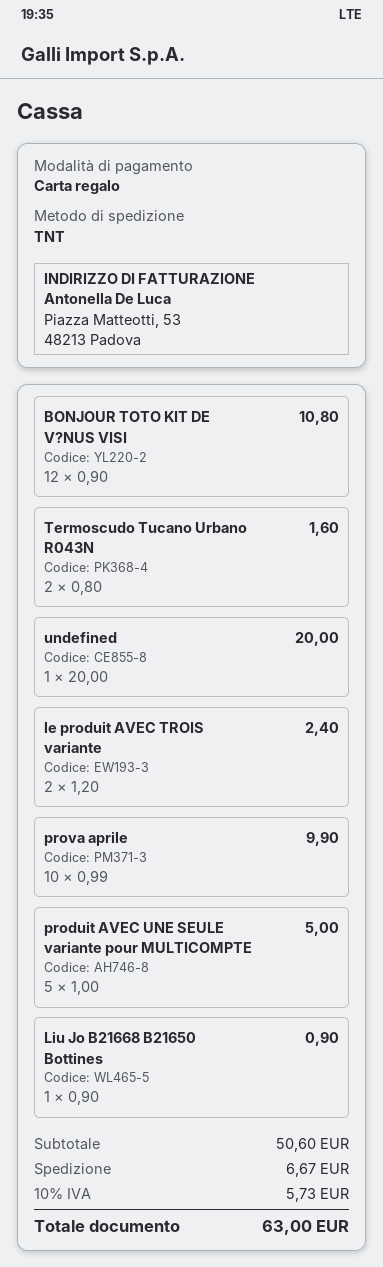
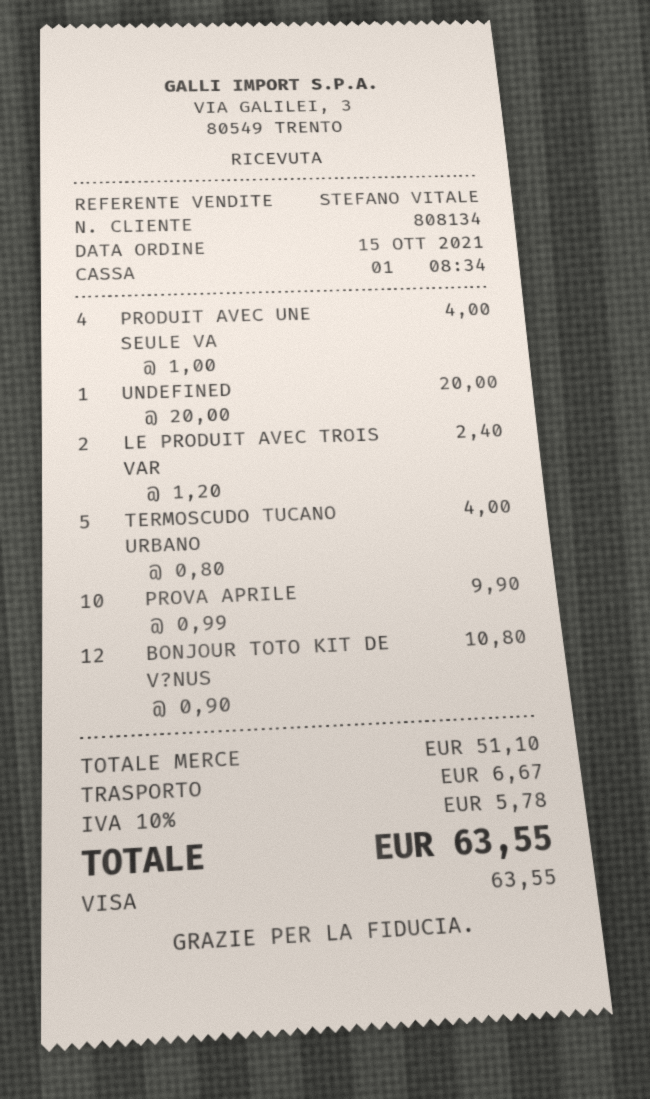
payment method: gift card -> Visa
Termoscudo Tucano Urbano R043N: 2 x 0.80 = 1.60 -> 5 x 0.80 = 4.00
produit AVEC UNE SEULE variante pour MULTICOMPTE: 5 x 1.00 = 5.00 -> 4 x 1.00 = 4.00
Liu Jo B21668 B21650 Bottines: 1 x 0.90 = 0.90 -> none
subtotal: 50.60 -> 51.10
tax: 10% = 5.73 -> 10% = 5.78
total: 63.00 -> 63.55

